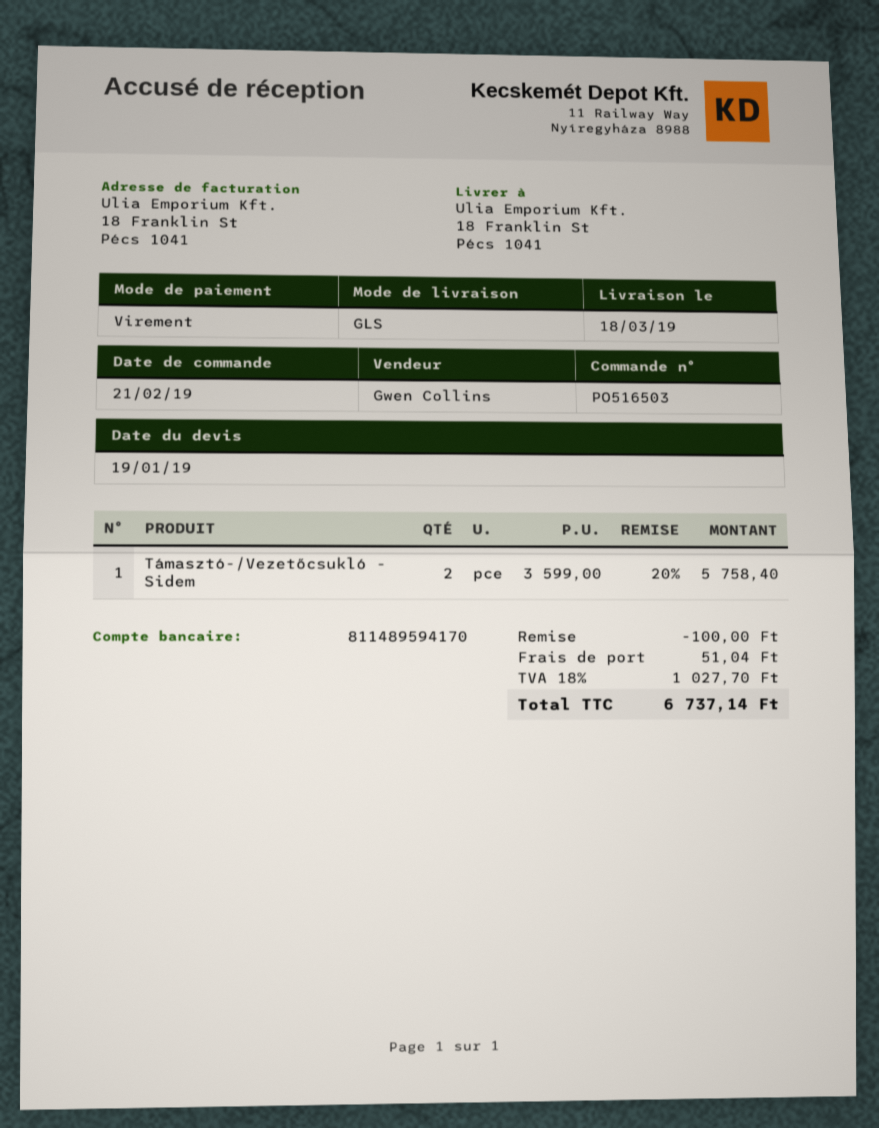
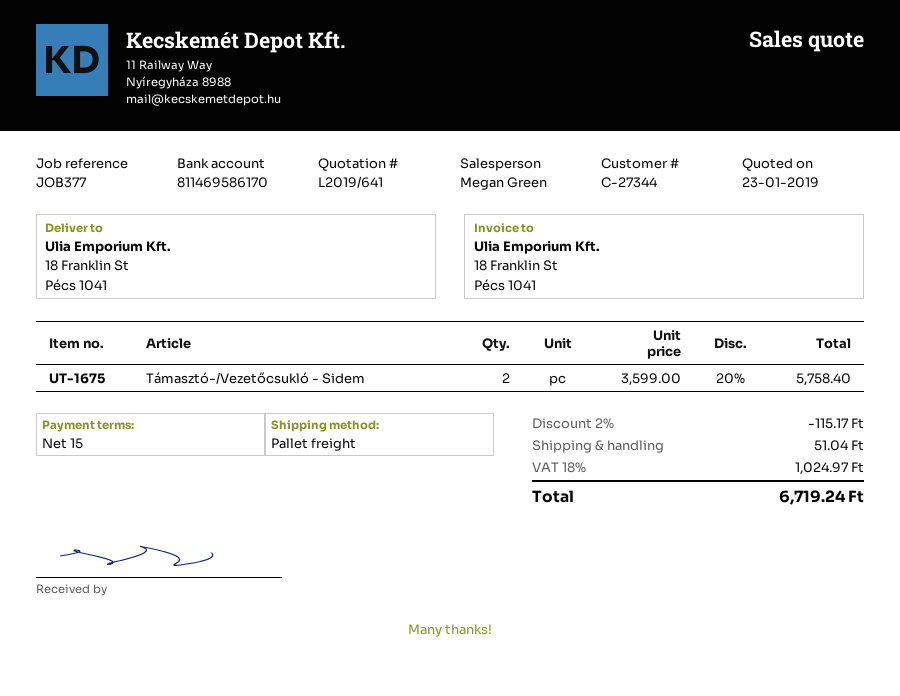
quote date: 2019-01-19 -> 2019-01-23
sales rep: Gwen Collins -> Megan Green
bank account: 811489594170 -> 811469586170
shipping method: GLS -> pallet freight
discount: 100.00 -> 115.17
tax: 18% = 1027.70 -> 18% = 1024.97
total: 6737.14 -> 6719.24

